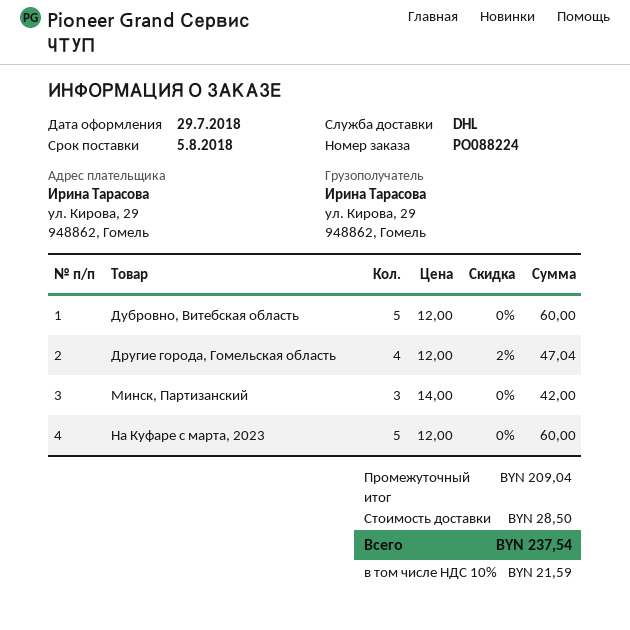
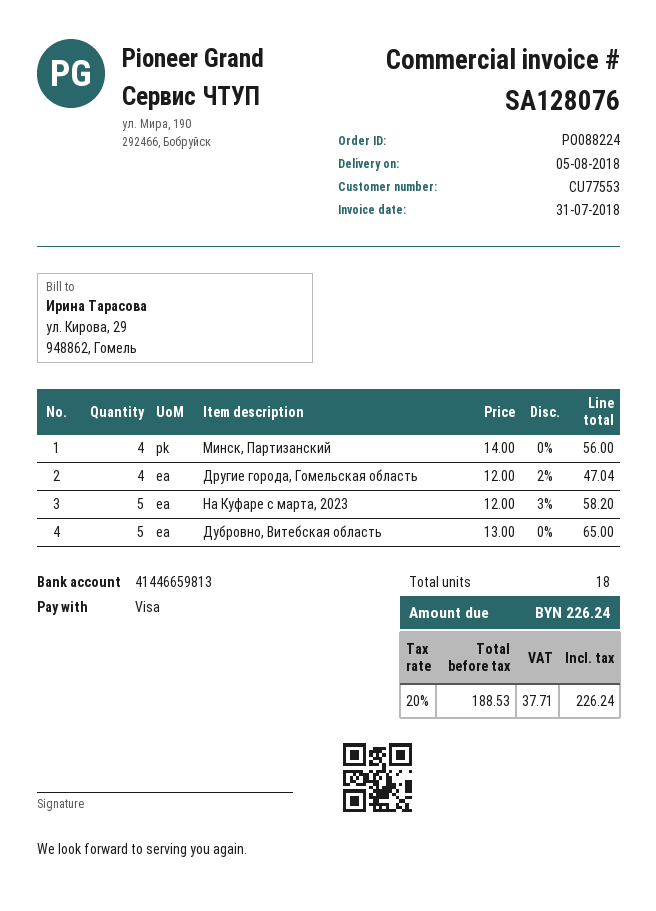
Дубровно, Витебская область: 5 x 12.00 = 60.00 -> 5 x 13.00 = 65.00
Минск, Партизанский: 3 x 14.00 = 42.00 -> 4 x 14.00 = 56.00
На Куфаре с марта, 2023: 5 x 12.00 = 60.00 -> 5 x 12.00 - 3% = 58.20
shipping: 28.50 -> none
tax: 10% = 21.59 -> 20% = 37.71
total: 237.54 -> 226.24

